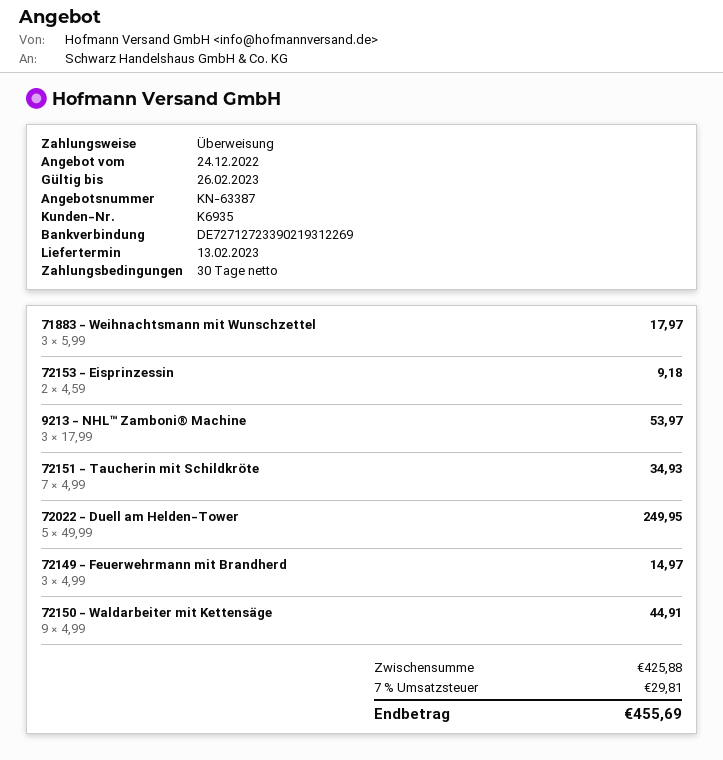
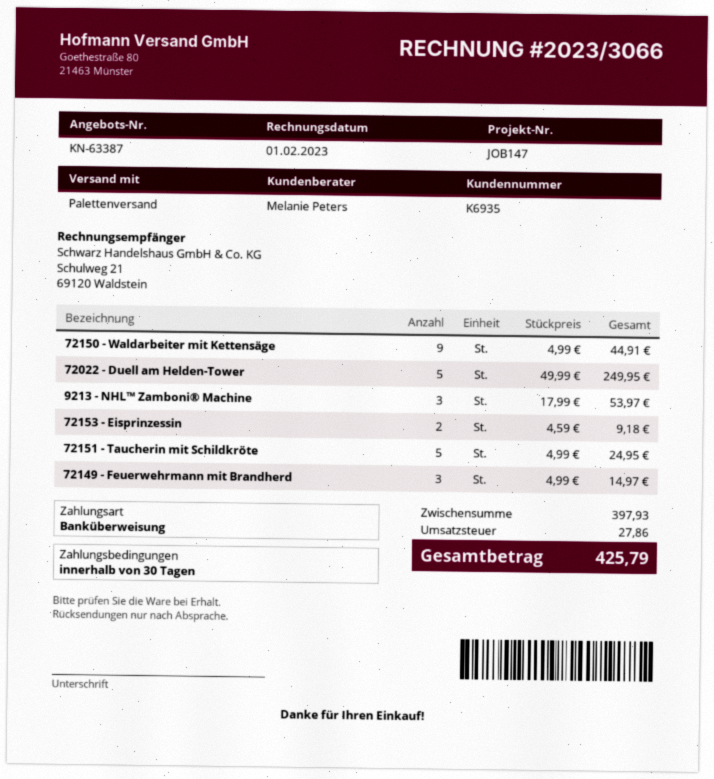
71883 - Weihnachtsmann mit Wunschzettel: 3 x 5.99 = 17.97 -> none
72151 - Taucherin mit Schildkröte: 7 x 4.99 = 34.93 -> 5 x 4.99 = 24.95
subtotal: 425.88 -> 397.93
tax: 29.81 -> 27.86
total: 455.69 -> 425.79

